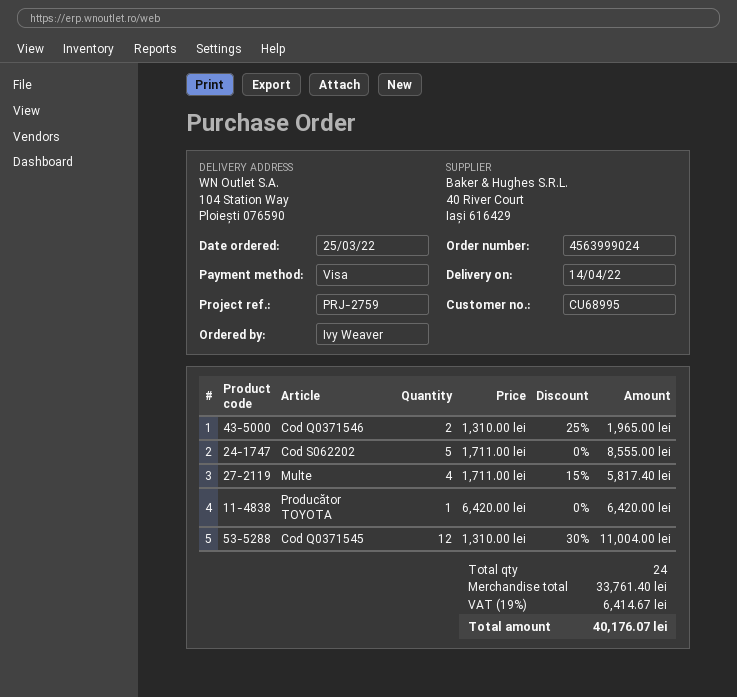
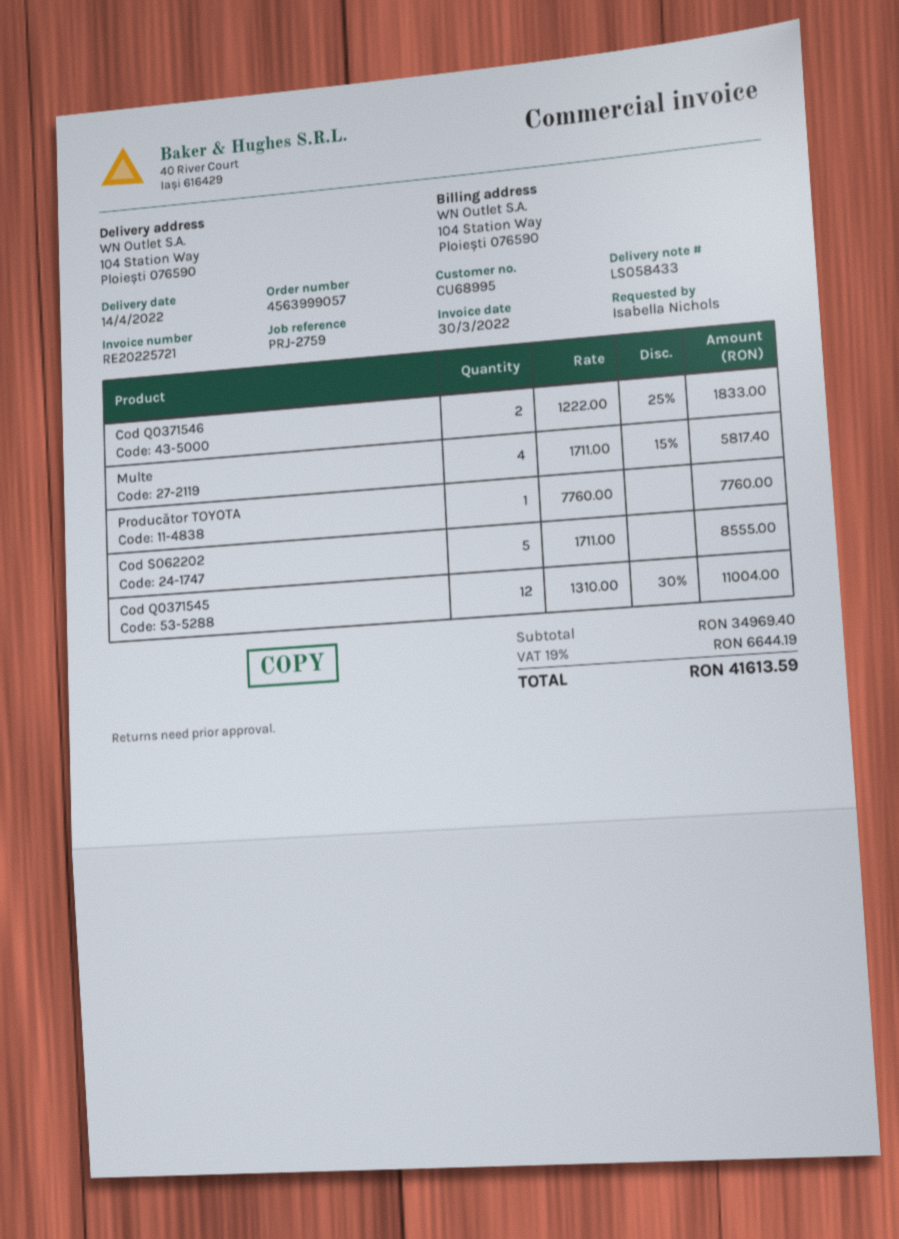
order number: 4563999024 -> 4563999057
ordered by: Ivy Weaver -> Isabella Nichols
Cod Q0371546: 2 x 1310.00 - 25% = 1965.00 -> 2 x 1222.00 - 25% = 1833.00
Producător TOYOTA: 1 x 6420.00 = 6420.00 -> 1 x 7760.00 = 7760.00
subtotal: 33761.40 -> 34969.40
tax: 19% = 6414.67 -> 19% = 6644.19
total: 40176.07 -> 41613.59

